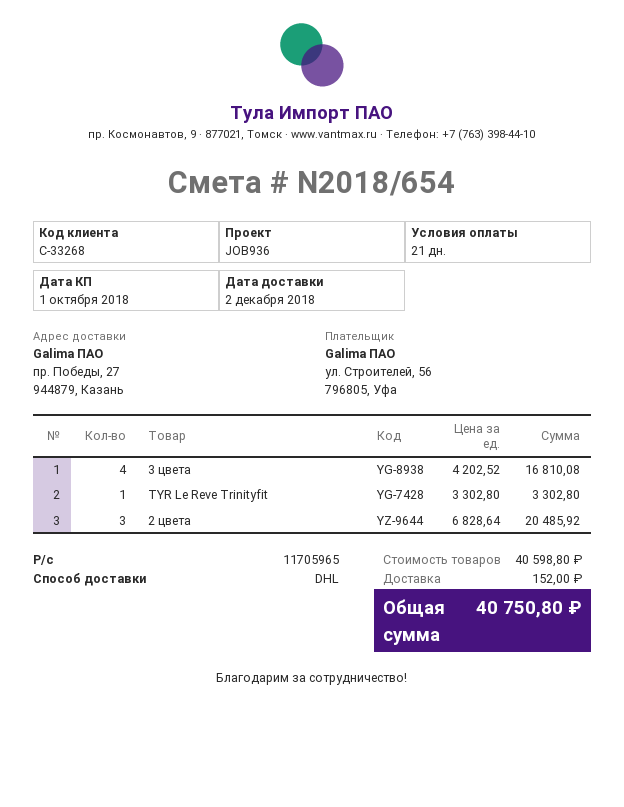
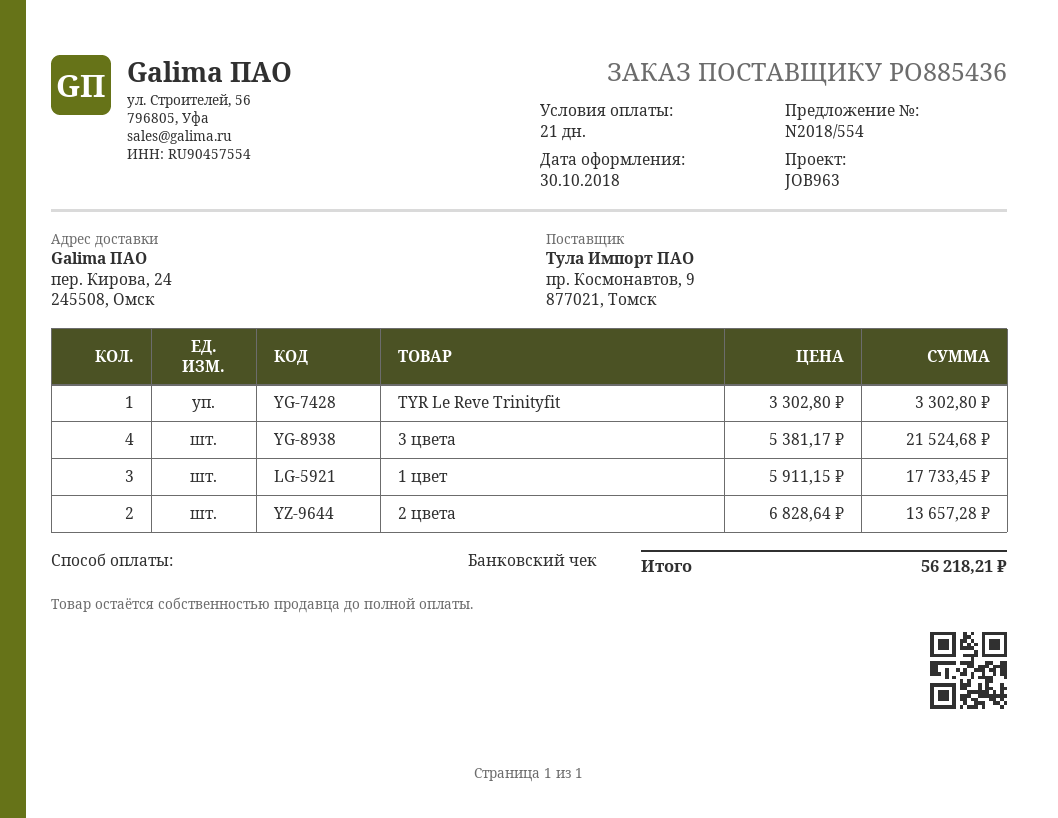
quote number: N2018/654 -> N2018/554
reference: JOB936 -> JOB963
ship to: пр. Победы, 27, 944879, Казань -> пер. Кирова, 24, 245508, Омск
3 цвета: 4 x 4202.52 = 16810.08 -> 4 x 5381.17 = 21524.68
2 цвета: 3 x 6828.64 = 20485.92 -> 2 x 6828.64 = 13657.28
1 цвет: none -> 3 x 5911.15 = 17733.45
shipping: 152.00 -> none
total: 40750.80 -> 56218.21

